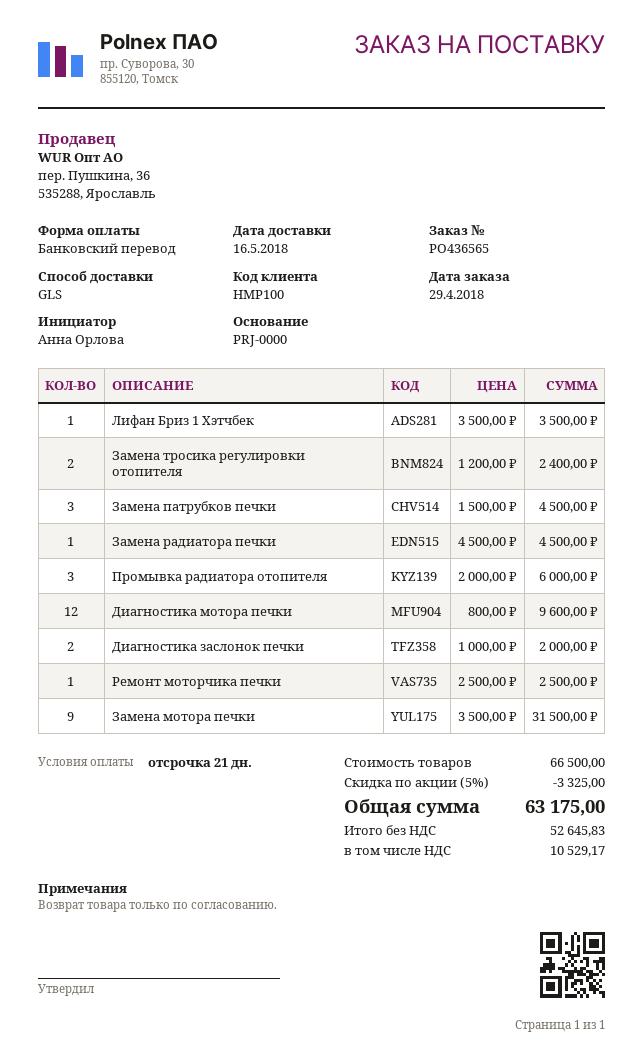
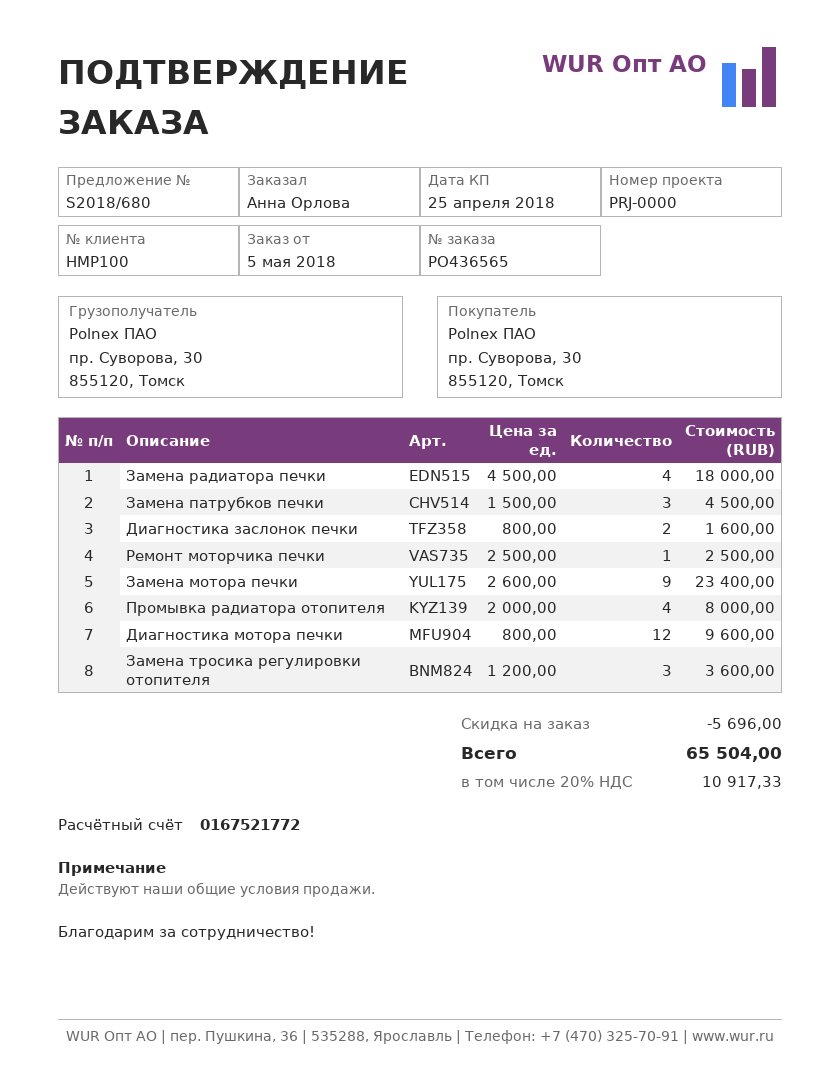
order date: 2018-04-29 -> 2018-05-05
Лифан Бриз 1 Хэтчбек: 1 x 3500.00 = 3500.00 -> none
Замена тросика регулировки отопителя: 2 x 1200.00 = 2400.00 -> 3 x 1200.00 = 3600.00
Замена радиатора печки: 1 x 4500.00 = 4500.00 -> 4 x 4500.00 = 18000.00
Промывка радиатора отопителя: 3 x 2000.00 = 6000.00 -> 4 x 2000.00 = 8000.00
Диагностика заслонок печки: 2 x 1000.00 = 2000.00 -> 2 x 800.00 = 1600.00
Замена мотора печки: 9 x 3500.00 = 31500.00 -> 9 x 2600.00 = 23400.00
discount: 3325.00 -> 5696.00
tax: 10529.17 -> 10917.33
total: 63175.00 -> 65504.00

